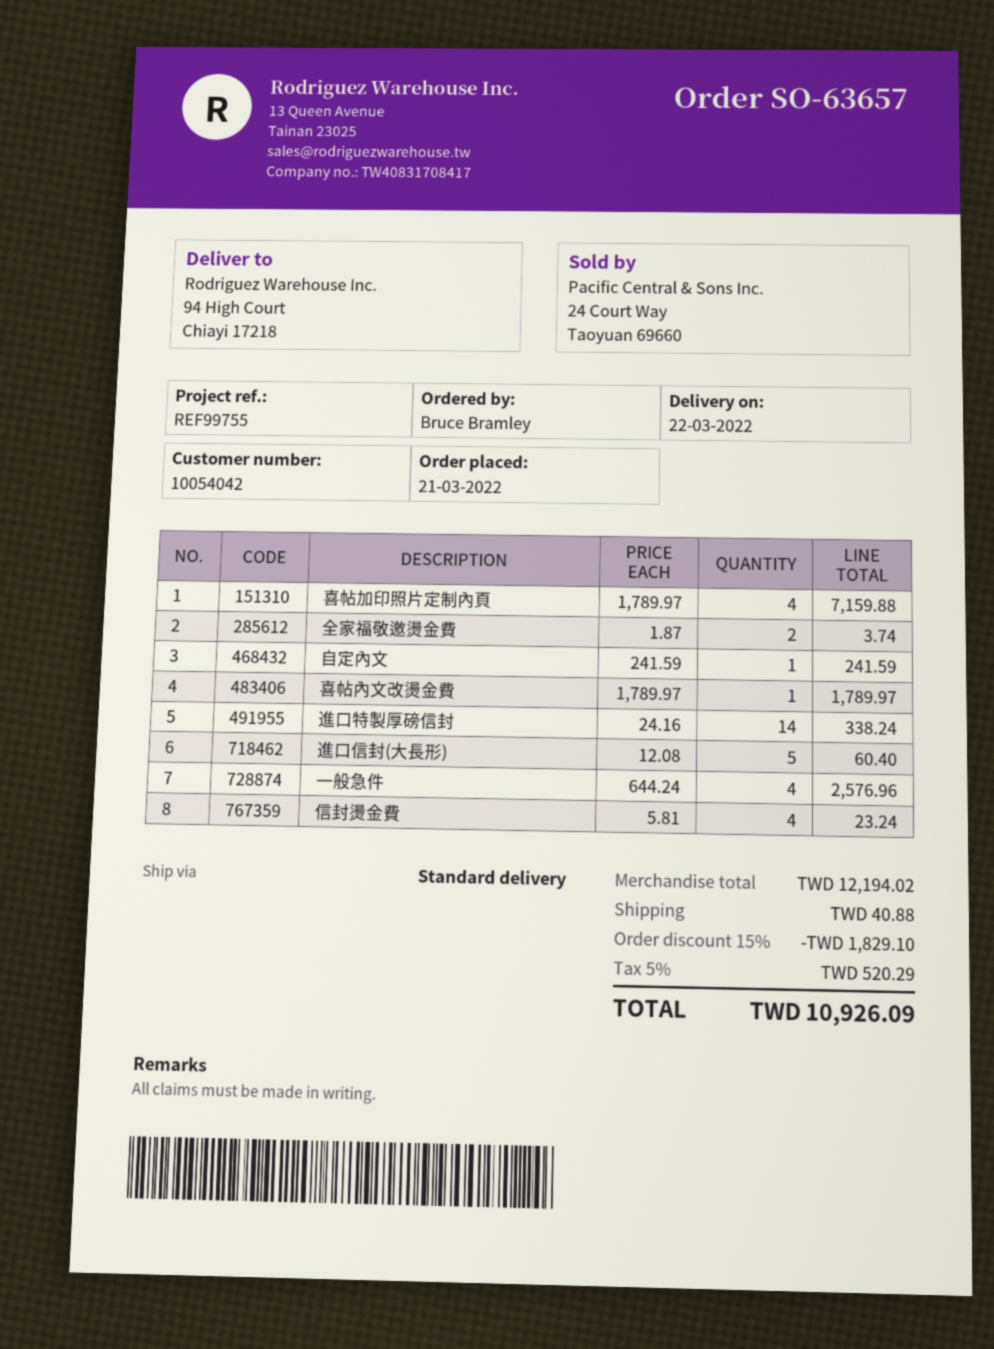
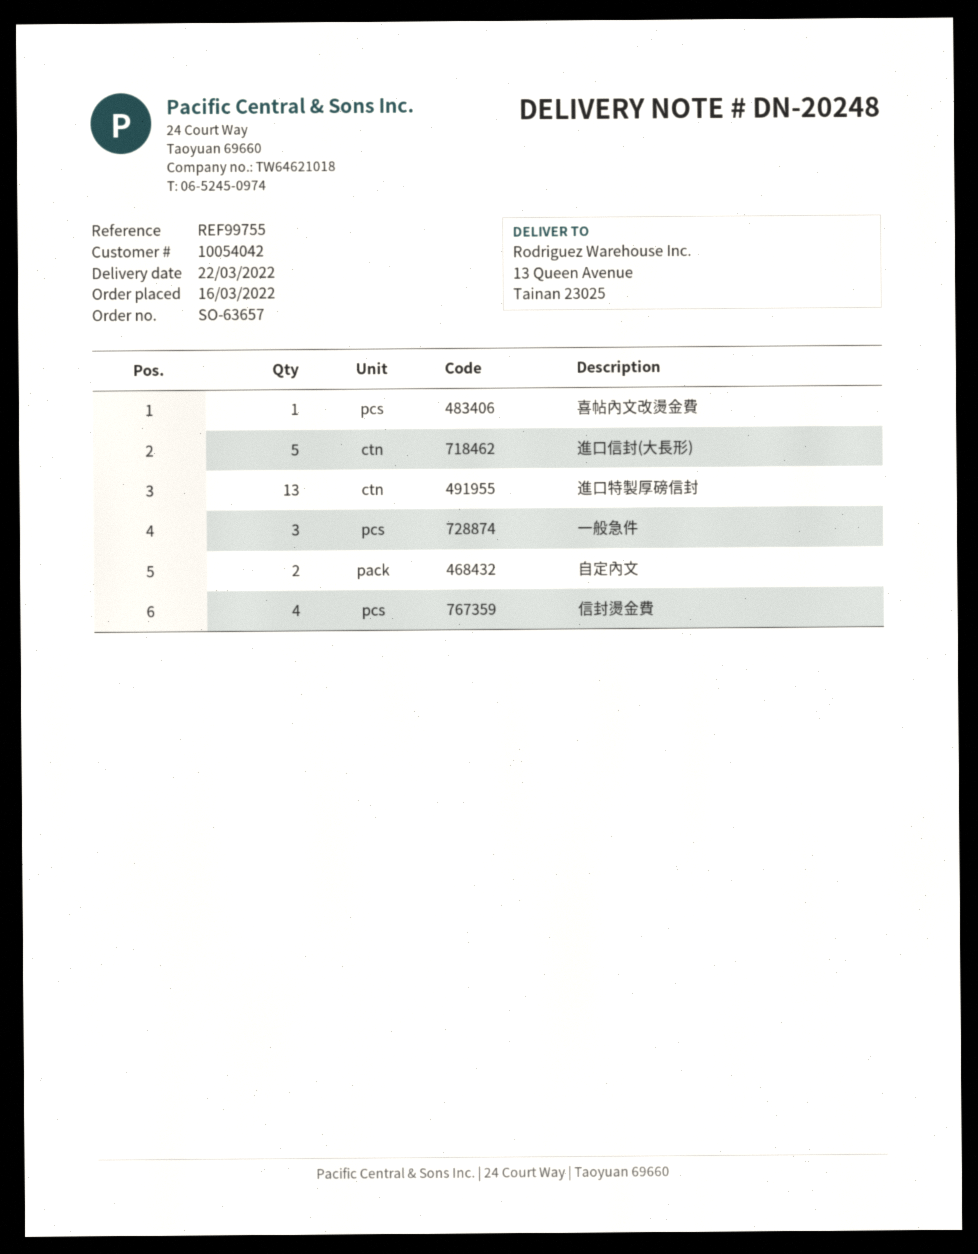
order date: 2022-03-21 -> 2022-03-16
ship to: 94 High Court, Chiayi 17218 -> 13 Queen Avenue, Tainan 23025
喜帖加印照片定制內頁: 4 -> none
全家福敬邀燙金費: 2 -> none
自定內文: 1 -> 2
進口特製厚磅信封: 14 -> 13
一般急件: 4 -> 3

